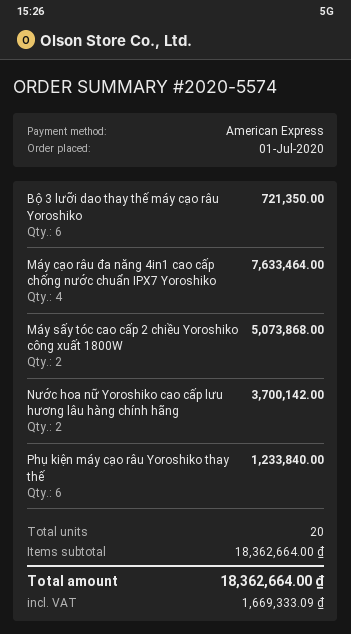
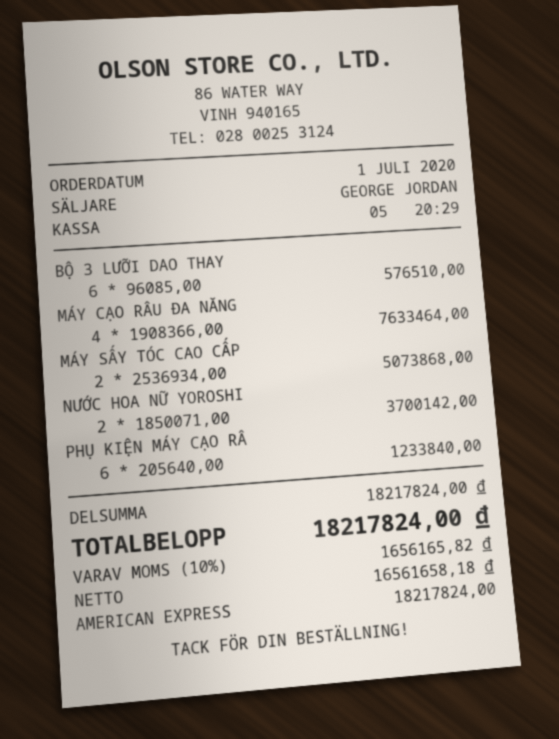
Bộ 3 lưỡi dao thay thế máy cạo râu Yoroshiko: 6 for 721350.00 -> 6 for 576510.00
subtotal: 18362664.00 -> 18217824.00
tax: 1669333.09 -> 1656165.82
total: 18362664.00 -> 18217824.00

